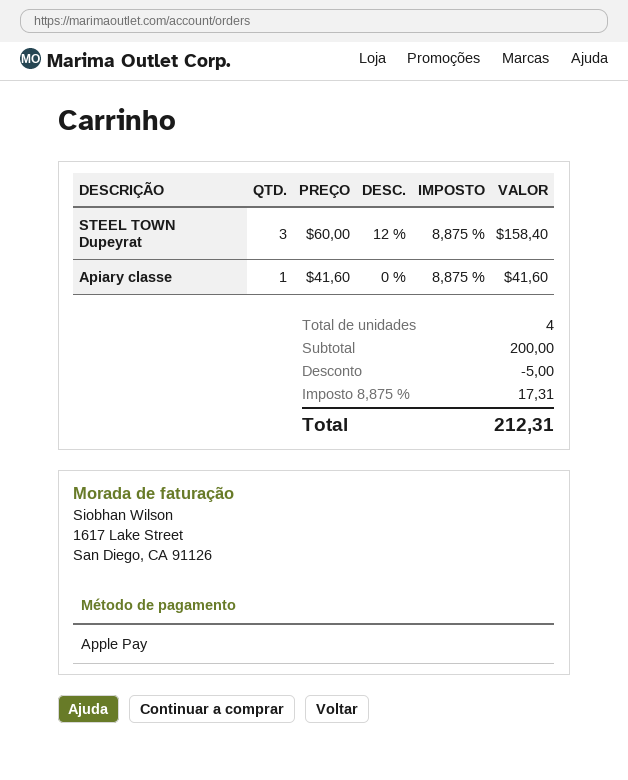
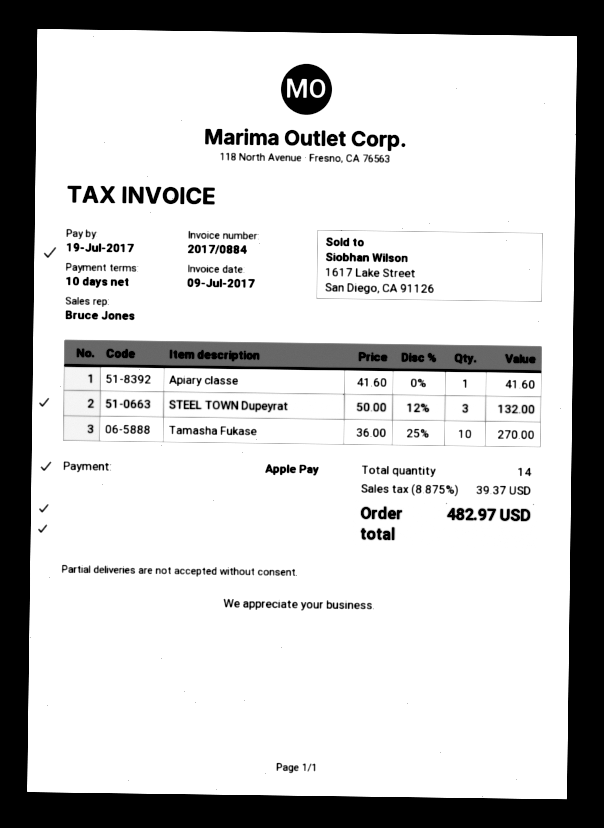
STEEL TOWN Dupeyrat: 3 x 60.00 - 12% = 158.40 -> 3 x 50.00 - 12% = 132.00
Tamasha Fukase: none -> 10 x 36.00 - 25% = 270.00
total quantity: 4 -> 14
discount: 5.00 -> none
tax: 8.875% = 17.31 -> 8.875% = 39.37
total: 212.31 -> 482.97

